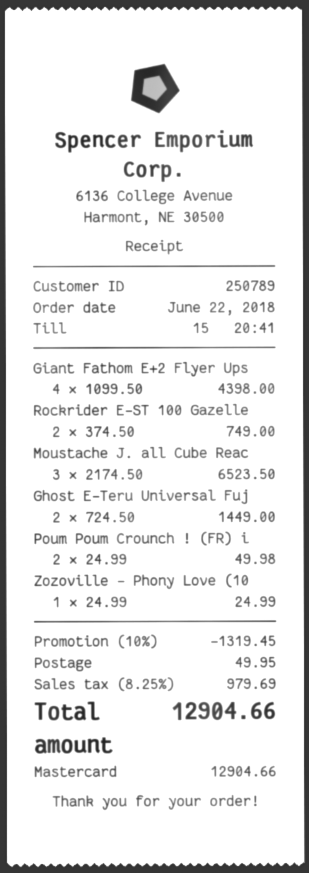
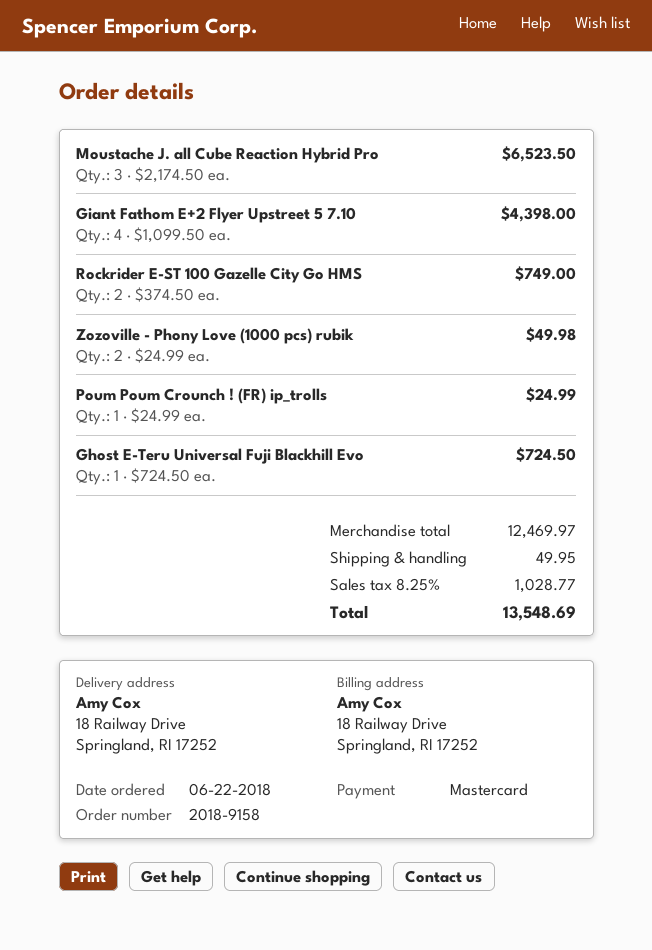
Ghost E-Teru Universal Fuj: 2 x 724.50 = 1449.00 -> 1 x 724.50 = 724.50
Poum Poum Crounch ! (FR) i: 2 x 24.99 = 49.98 -> 1 x 24.99 = 24.99
Zozoville - Phony Love (10: 1 x 24.99 = 24.99 -> 2 x 24.99 = 49.98
discount: 10% = 1319.45 -> none
tax: 8.25% = 979.69 -> 8.25% = 1028.77
total: 12904.66 -> 13548.69

